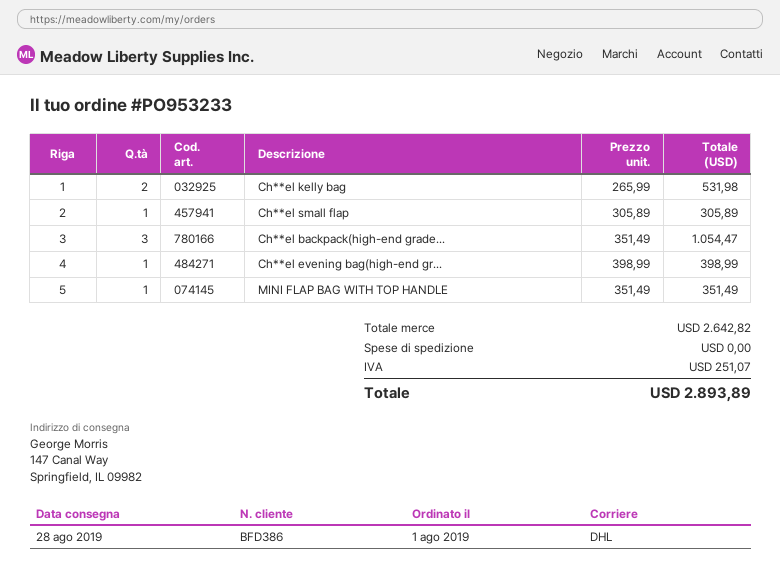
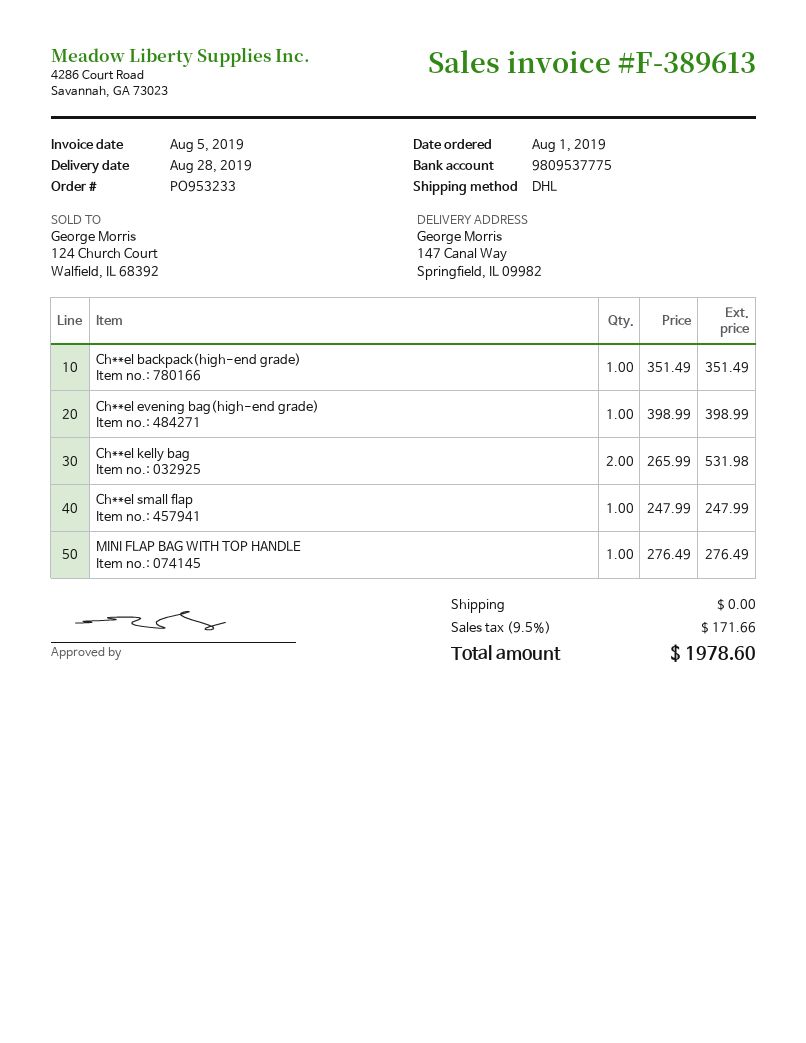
Ch**el small flap: 1 x 305.89 = 305.89 -> 1 x 247.99 = 247.99
Ch**el backpack(high-end grade...: 3 x 351.49 = 1054.47 -> 1 x 351.49 = 351.49
MINI FLAP BAG WITH TOP HANDLE: 1 x 351.49 = 351.49 -> 1 x 276.49 = 276.49
tax: 251.07 -> 171.66
total: 2893.89 -> 1978.60

